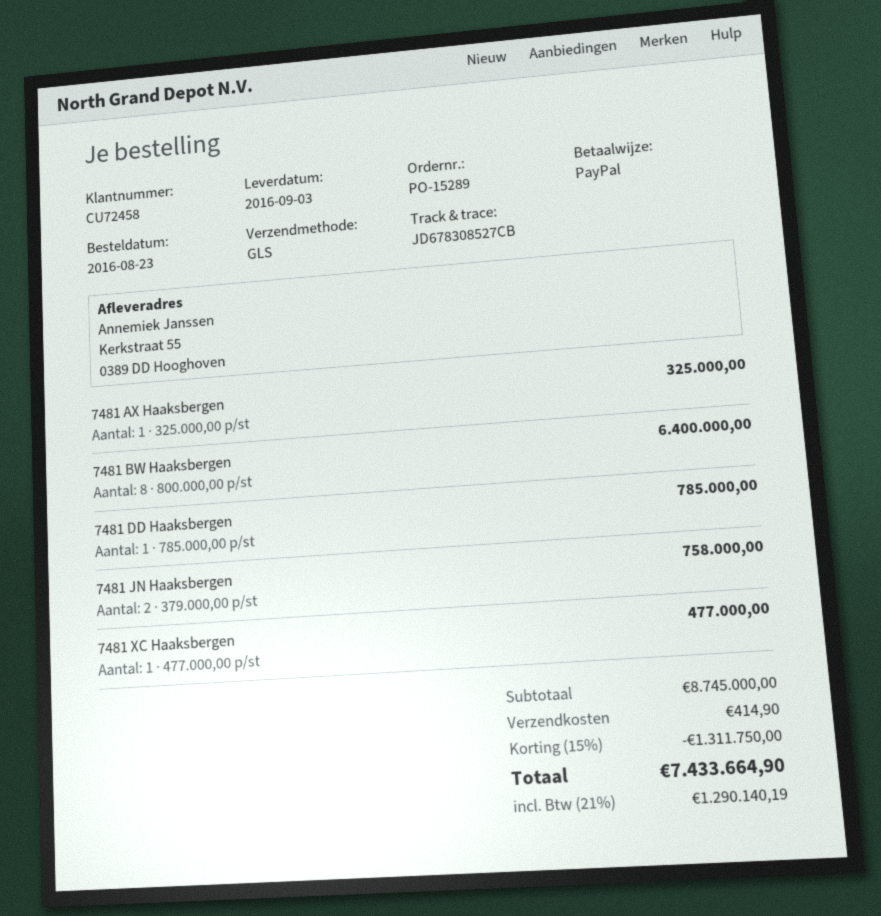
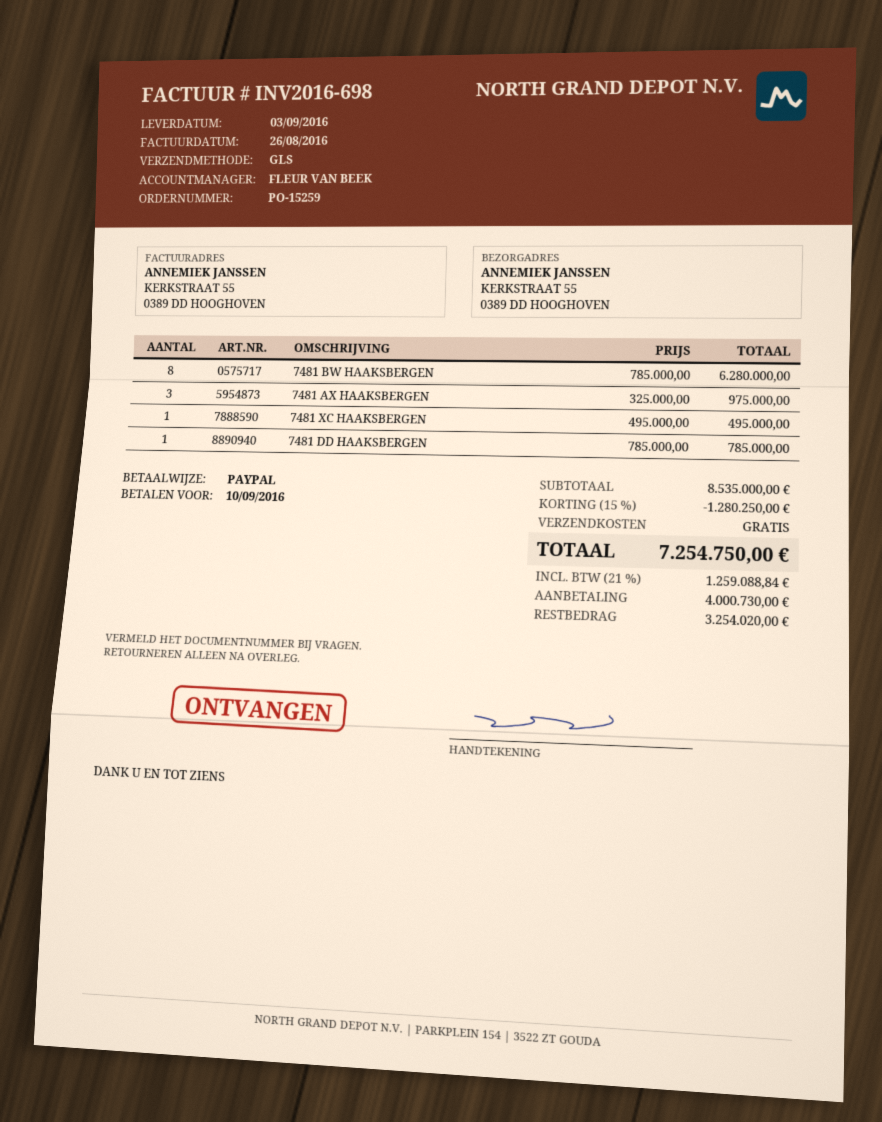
order number: PO-15289 -> PO-15259
7481 AX Haaksbergen: 1 x 325000.00 = 325000.00 -> 3 x 325000.00 = 975000.00
7481 BW Haaksbergen: 8 x 800000.00 = 6400000.00 -> 8 x 785000.00 = 6280000.00
7481 JN Haaksbergen: 2 x 379000.00 = 758000.00 -> none
7481 XC Haaksbergen: 1 x 477000.00 = 477000.00 -> 1 x 495000.00 = 495000.00
subtotal: 8745000.00 -> 8535000.00
discount: 15% = 1311750.00 -> 15% = 1280250.00
shipping: 414.90 -> 0.00
tax: 21% = 1290140.19 -> 21% = 1259088.84
total: 7433664.90 -> 7254750.00

